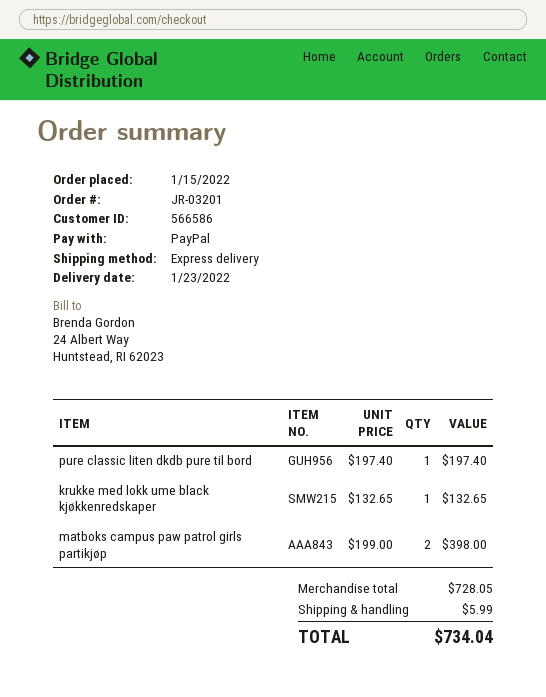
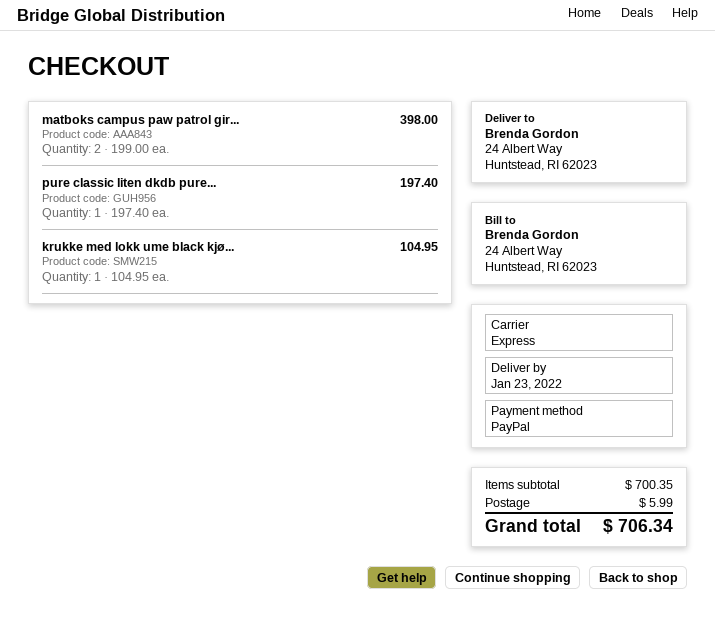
krukke med lokk ume black kjøkkenredskaper: 1 x 132.65 = 132.65 -> 1 x 104.95 = 104.95
subtotal: 728.05 -> 700.35
total: 734.04 -> 706.34

